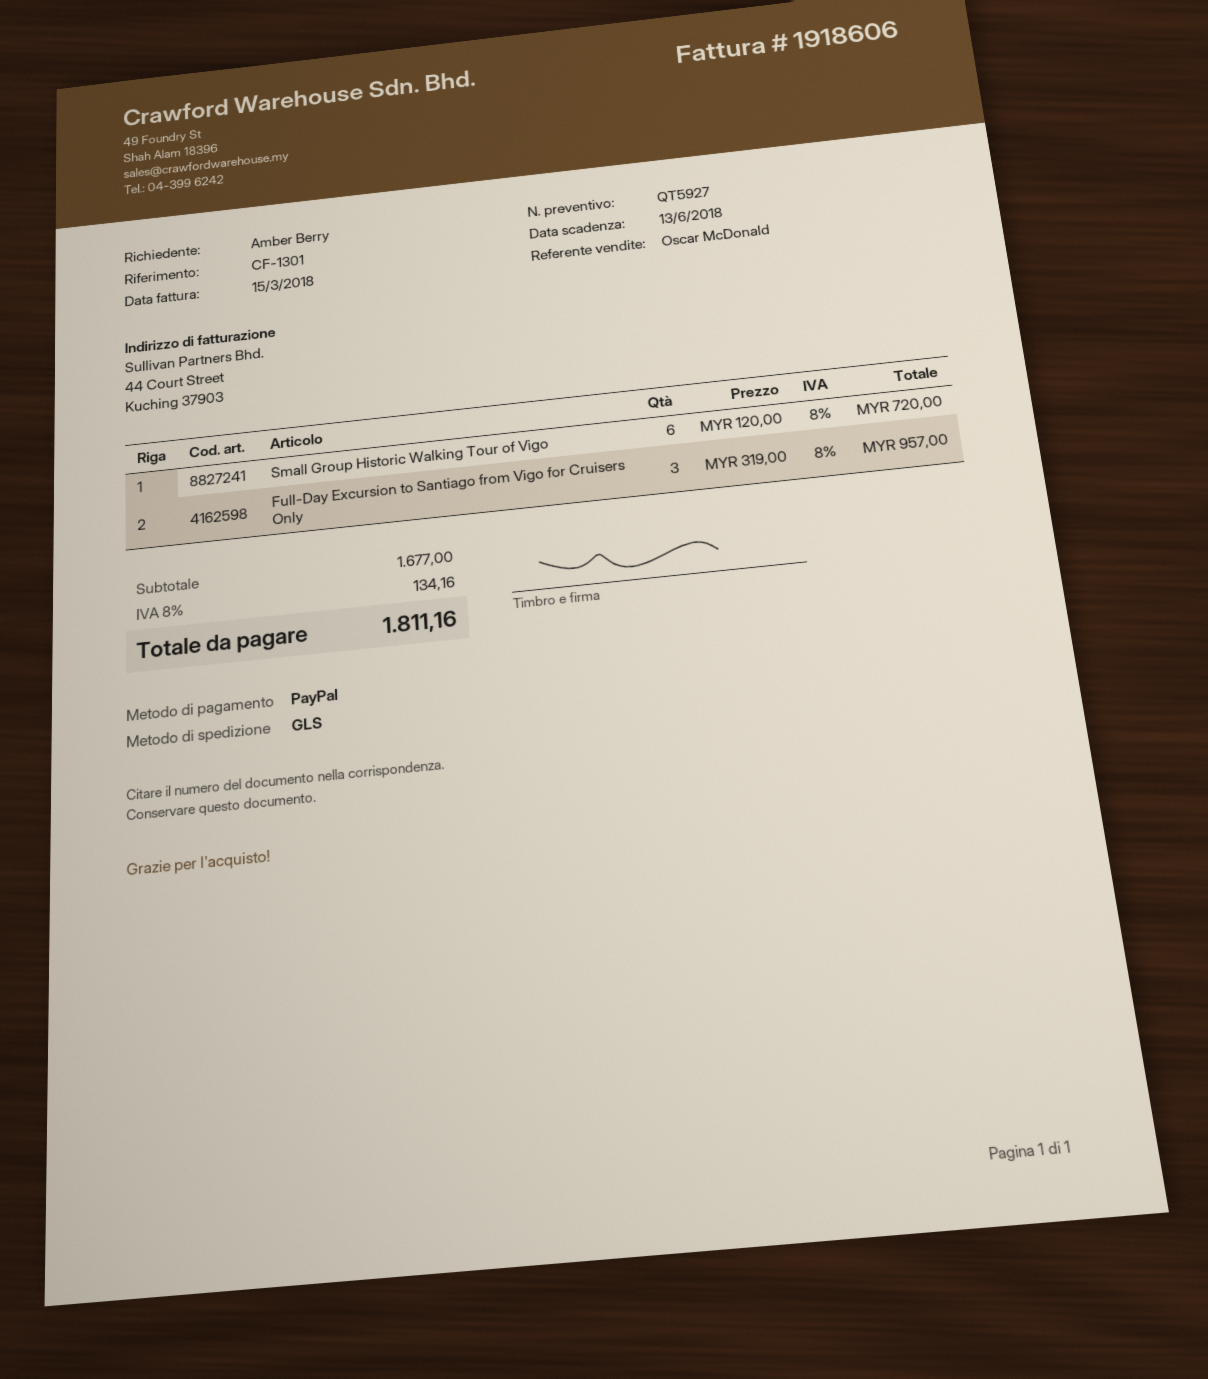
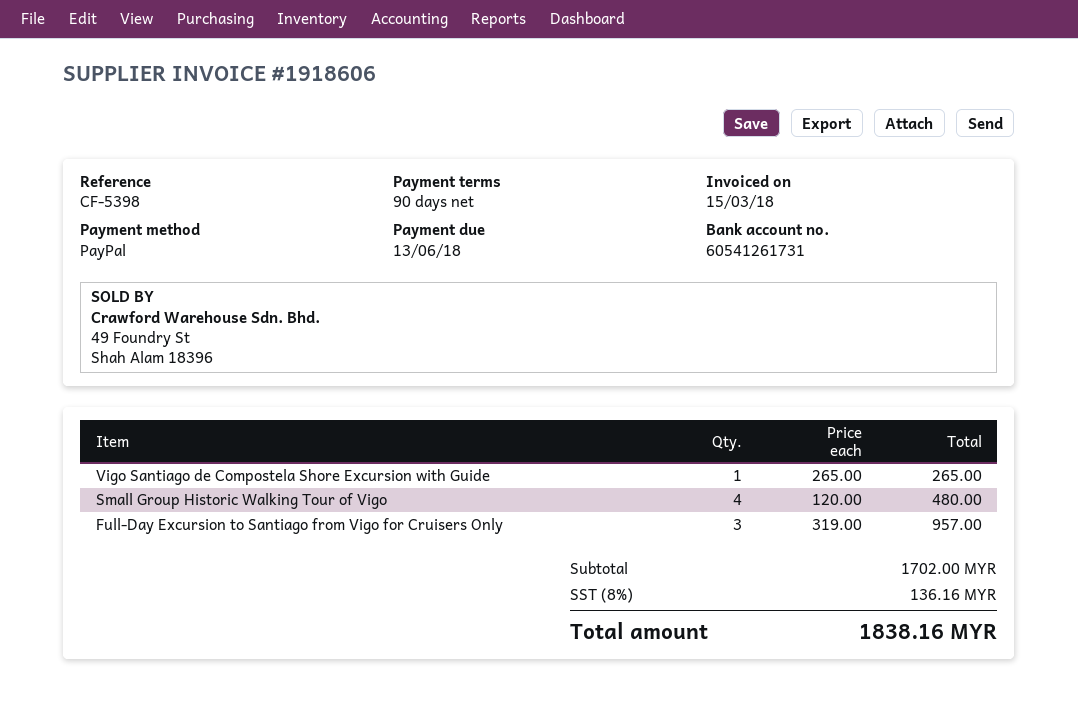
reference: CF-1301 -> CF-5398
Small Group Historic Walking Tour of Vigo: 6 x 120.00 = 720.00 -> 4 x 120.00 = 480.00
Vigo Santiago de Compostela Shore Excursion with Guide: none -> 1 x 265.00 = 265.00
subtotal: 1677.00 -> 1702.00
tax: 8% = 134.16 -> 8% = 136.16
total: 1811.16 -> 1838.16

